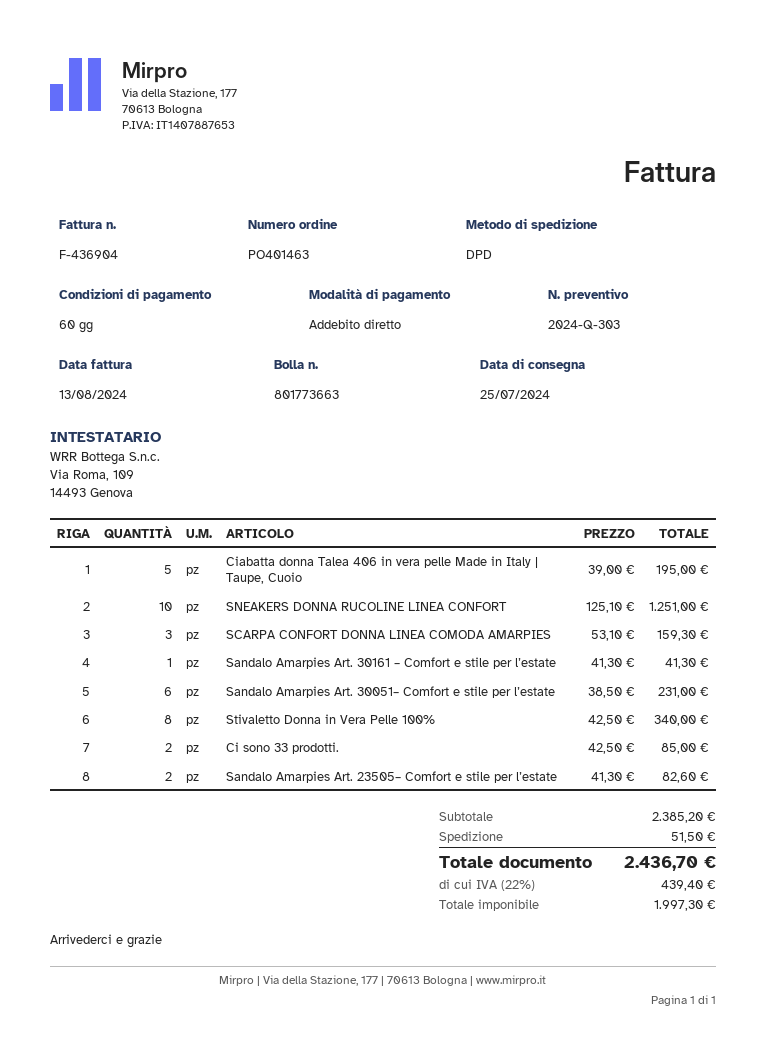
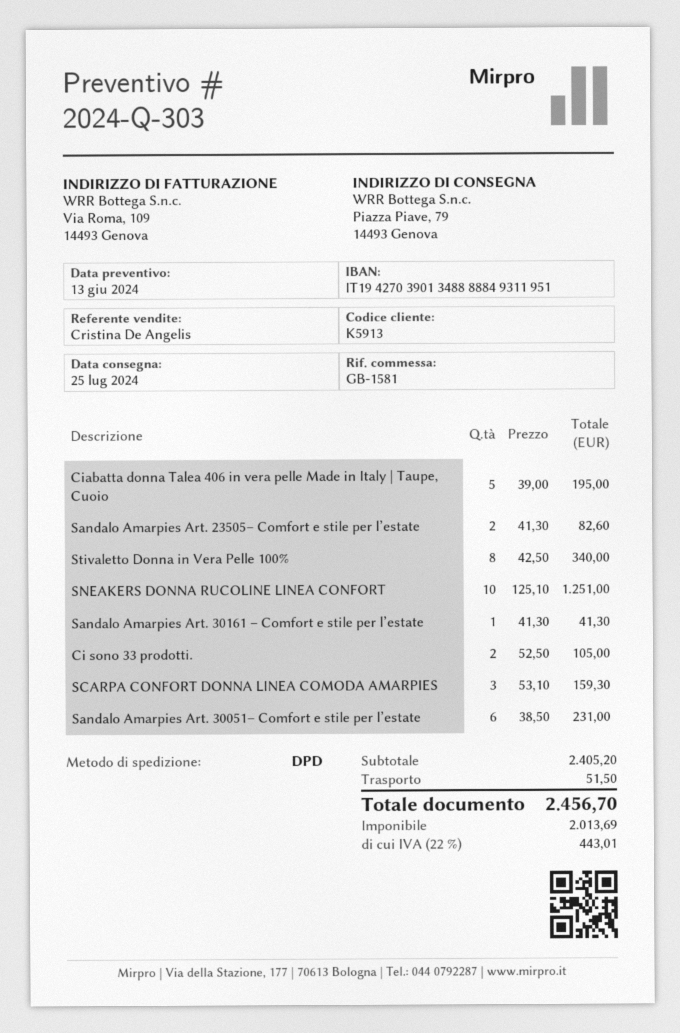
Ci sono 33 prodotti.: 2 x 42.50 = 85.00 -> 2 x 52.50 = 105.00
subtotal: 2385.20 -> 2405.20
net: 1997.30 -> 2013.69
tax: 22% = 439.40 -> 22% = 443.01
total: 2436.70 -> 2456.70

